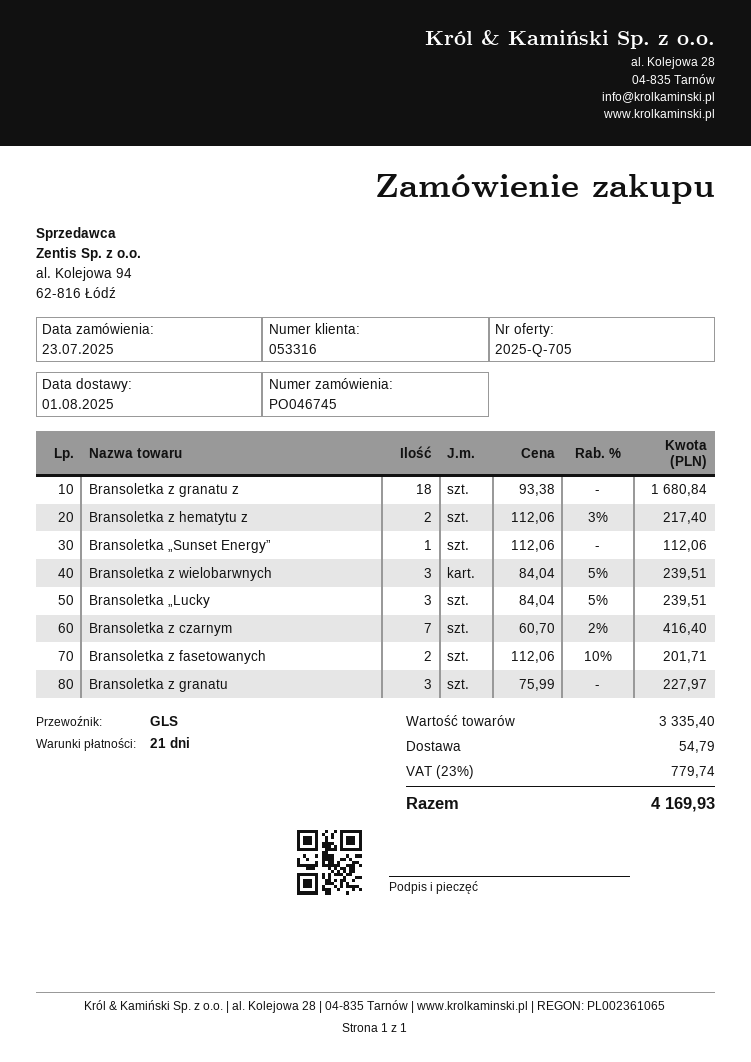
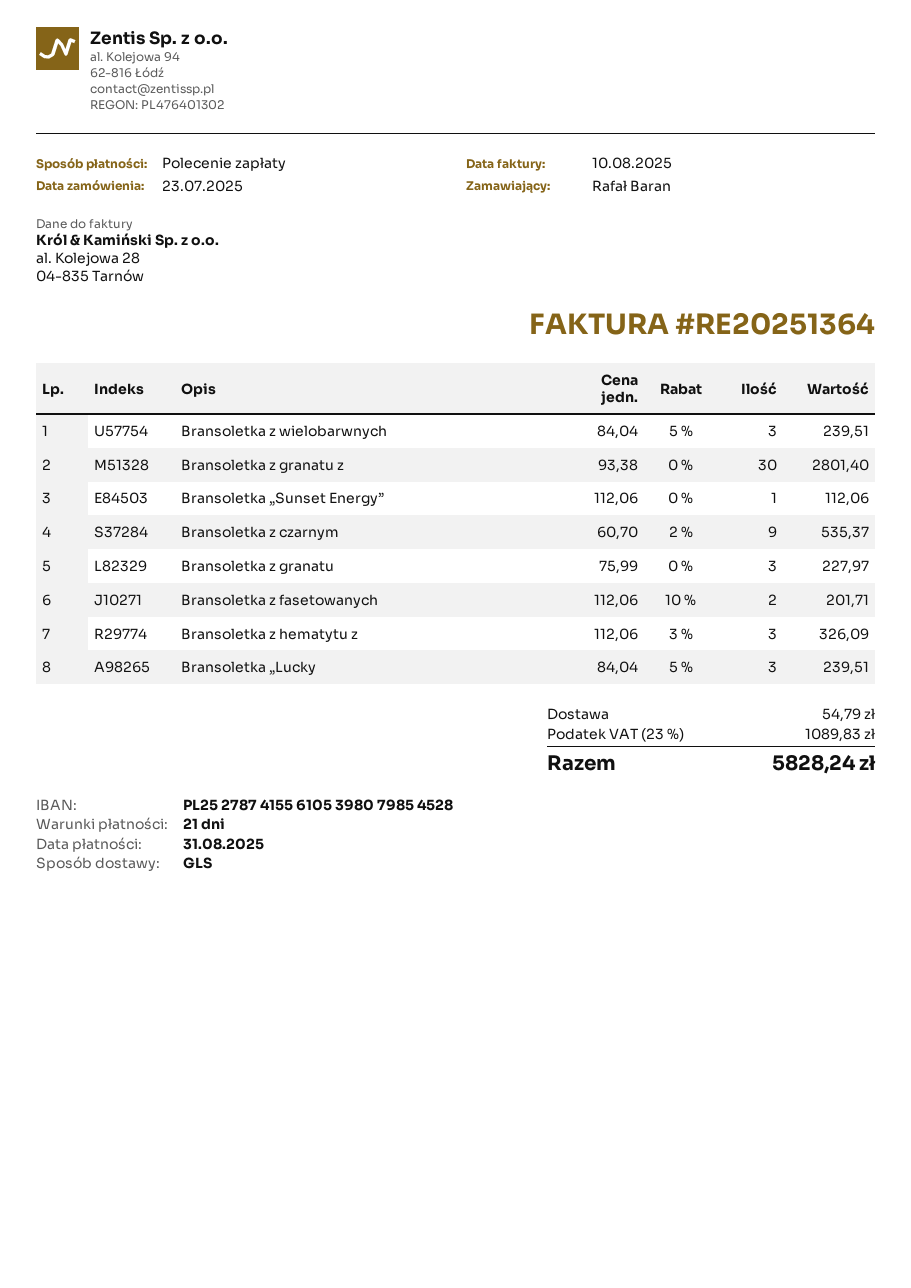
Bransoletka z granatu z: 18 x 93.38 = 1680.84 -> 30 x 93.38 = 2801.40
Bransoletka z hematytu z: 2 x 112.06 - 3% = 217.40 -> 3 x 112.06 - 3% = 326.09
Bransoletka z czarnym: 7 x 60.70 - 2% = 416.40 -> 9 x 60.70 - 2% = 535.37
tax: 23% = 779.74 -> 23% = 1089.83
total: 4169.93 -> 5828.24

